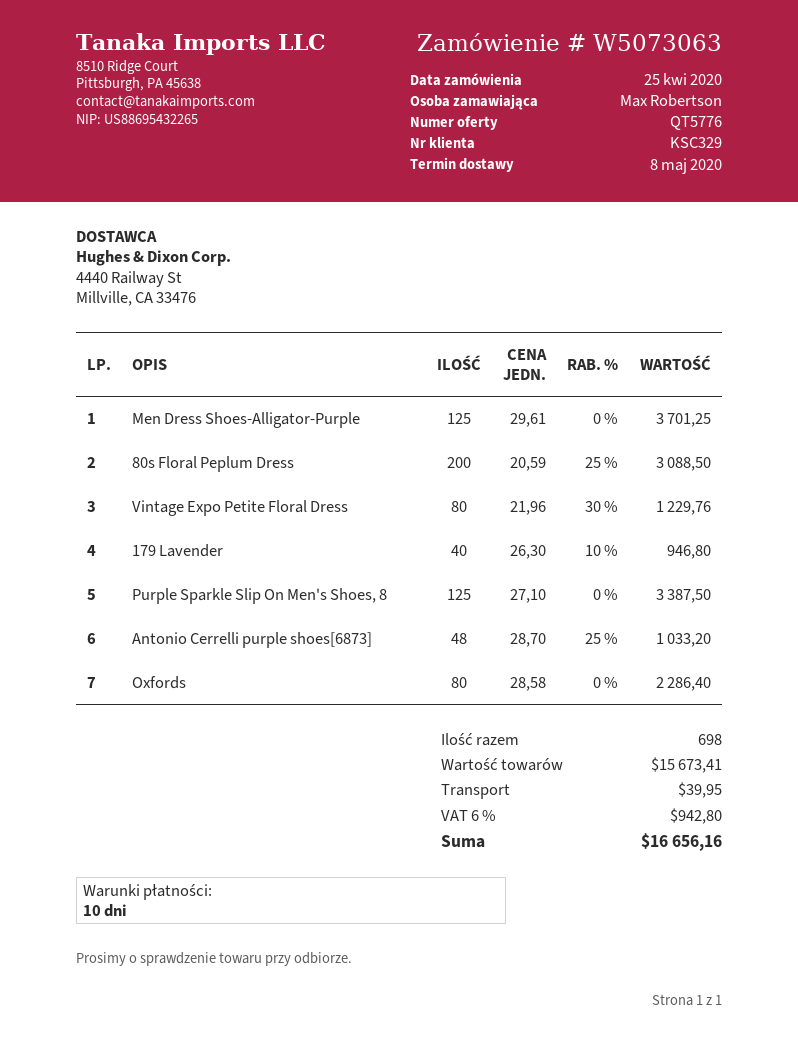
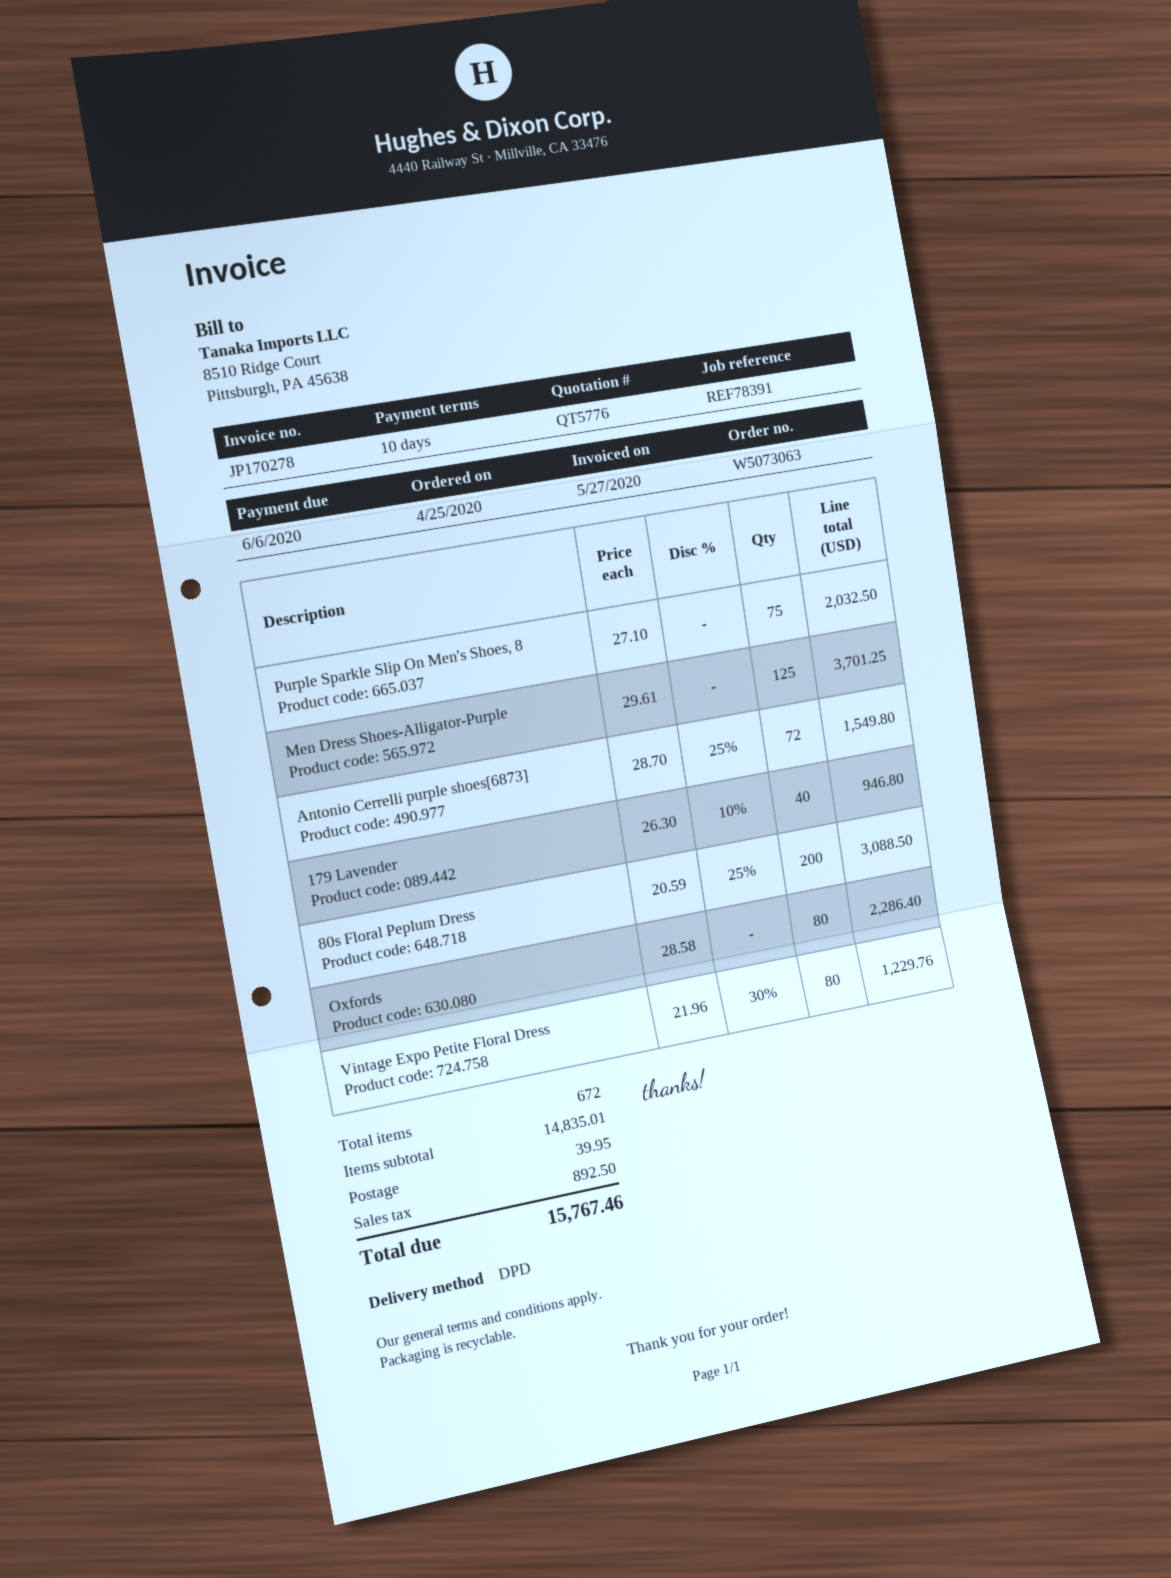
Purple Sparkle Slip On Men's Shoes, 8: 125 x 27.10 = 3387.50 -> 75 x 27.10 = 2032.50
Antonio Cerrelli purple shoes[6873]: 48 x 28.70 - 25% = 1033.20 -> 72 x 28.70 - 25% = 1549.80
total quantity: 698 -> 672
subtotal: 15673.41 -> 14835.01
tax: 942.80 -> 892.50
total: 16656.16 -> 15767.46

